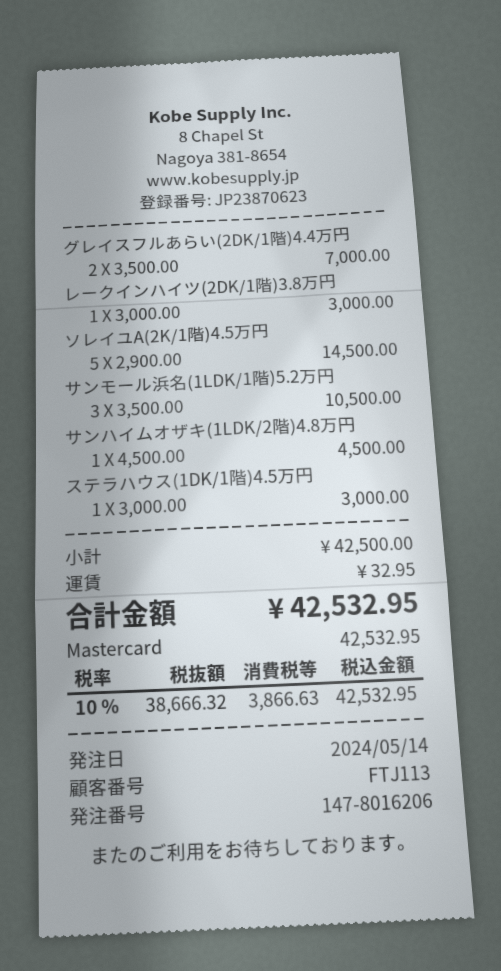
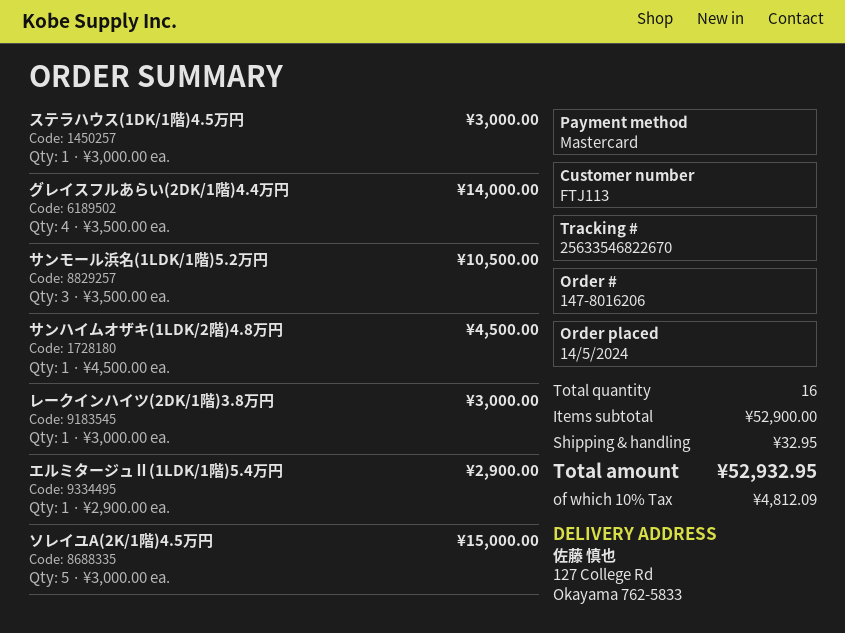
グレイスフルあらい(2DK/1階)4.4万円: 2 x 3500.00 = 7000.00 -> 4 x 3500.00 = 14000.00
ソレイユA(2K/1階)4.5万円: 5 x 2900.00 = 14500.00 -> 5 x 3000.00 = 15000.00
エルミタージュⅡ(1LDK/1階)5.4万円: none -> 1 x 2900.00 = 2900.00
subtotal: 42500.00 -> 52900.00
tax: 10% = 3866.63 -> 10% = 4812.09
total: 42532.95 -> 52932.95

